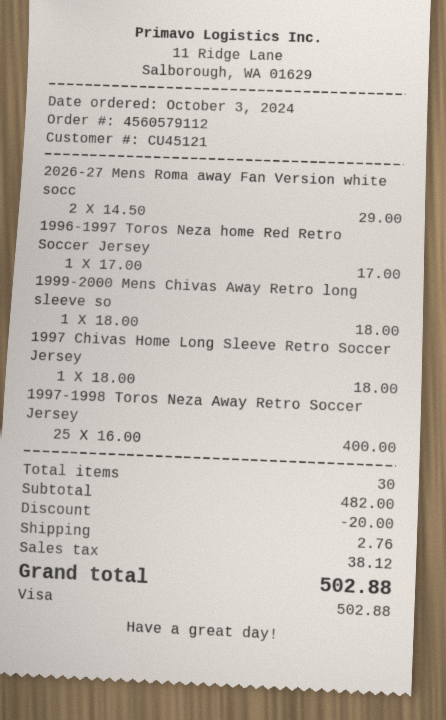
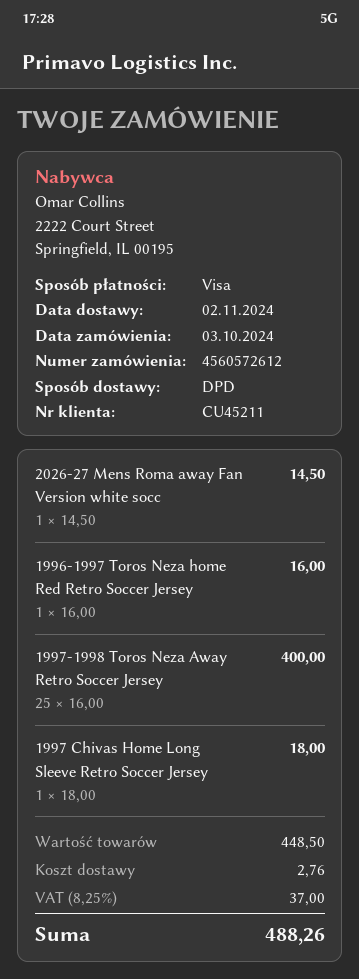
order number: 4560579112 -> 4560572612
customer number: CU45121 -> CU45211
2026-27 Mens Roma away Fan Version white socc: 2 x 14.50 = 29.00 -> 1 x 14.50 = 14.50
1996-1997 Toros Neza home Red Retro Soccer Jersey: 1 x 17.00 = 17.00 -> 1 x 16.00 = 16.00
1999-2000 Mens Chivas Away Retro long sleeve so: 1 x 18.00 = 18.00 -> none
subtotal: 482.00 -> 448.50
discount: 20.00 -> none
tax: 38.12 -> 37.00
total: 502.88 -> 488.26

